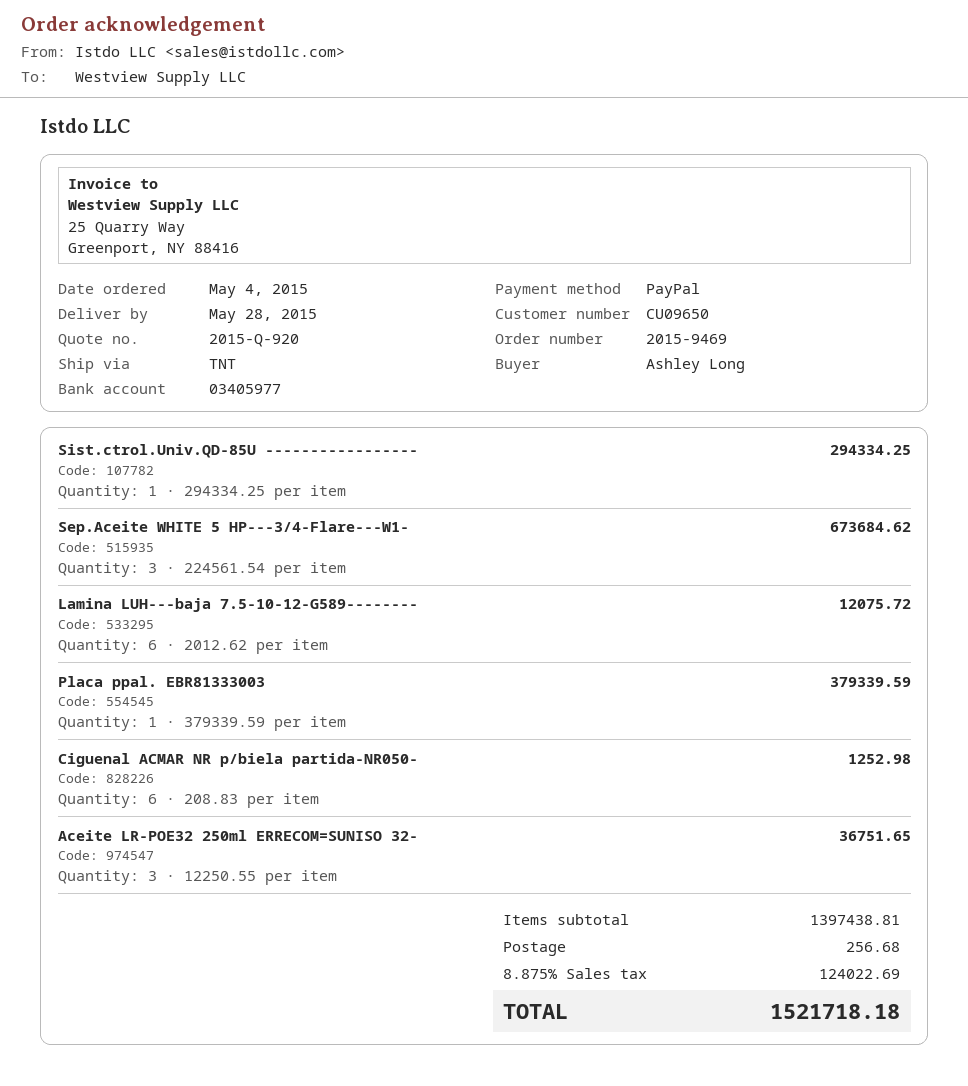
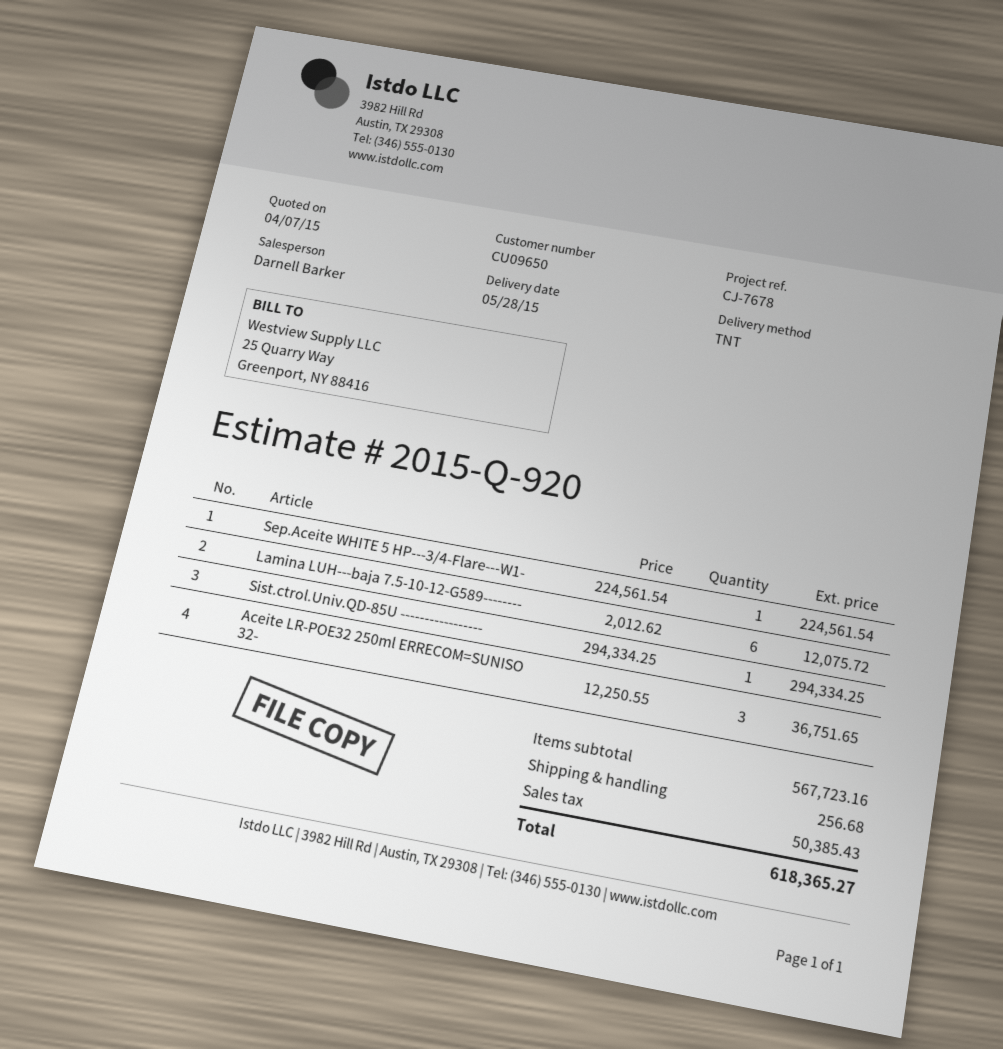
Sep.Aceite WHITE 5 HP---3/4-Flare---W1-: 3 x 224561.54 = 673684.62 -> 1 x 224561.54 = 224561.54
Placa ppal. EBR81333003: 1 x 379339.59 = 379339.59 -> none
Ciguenal ACMAR NR p/biela partida-NR050-: 6 x 208.83 = 1252.98 -> none
subtotal: 1397438.81 -> 567723.16
tax: 124022.69 -> 50385.43
total: 1521718.18 -> 618365.27

